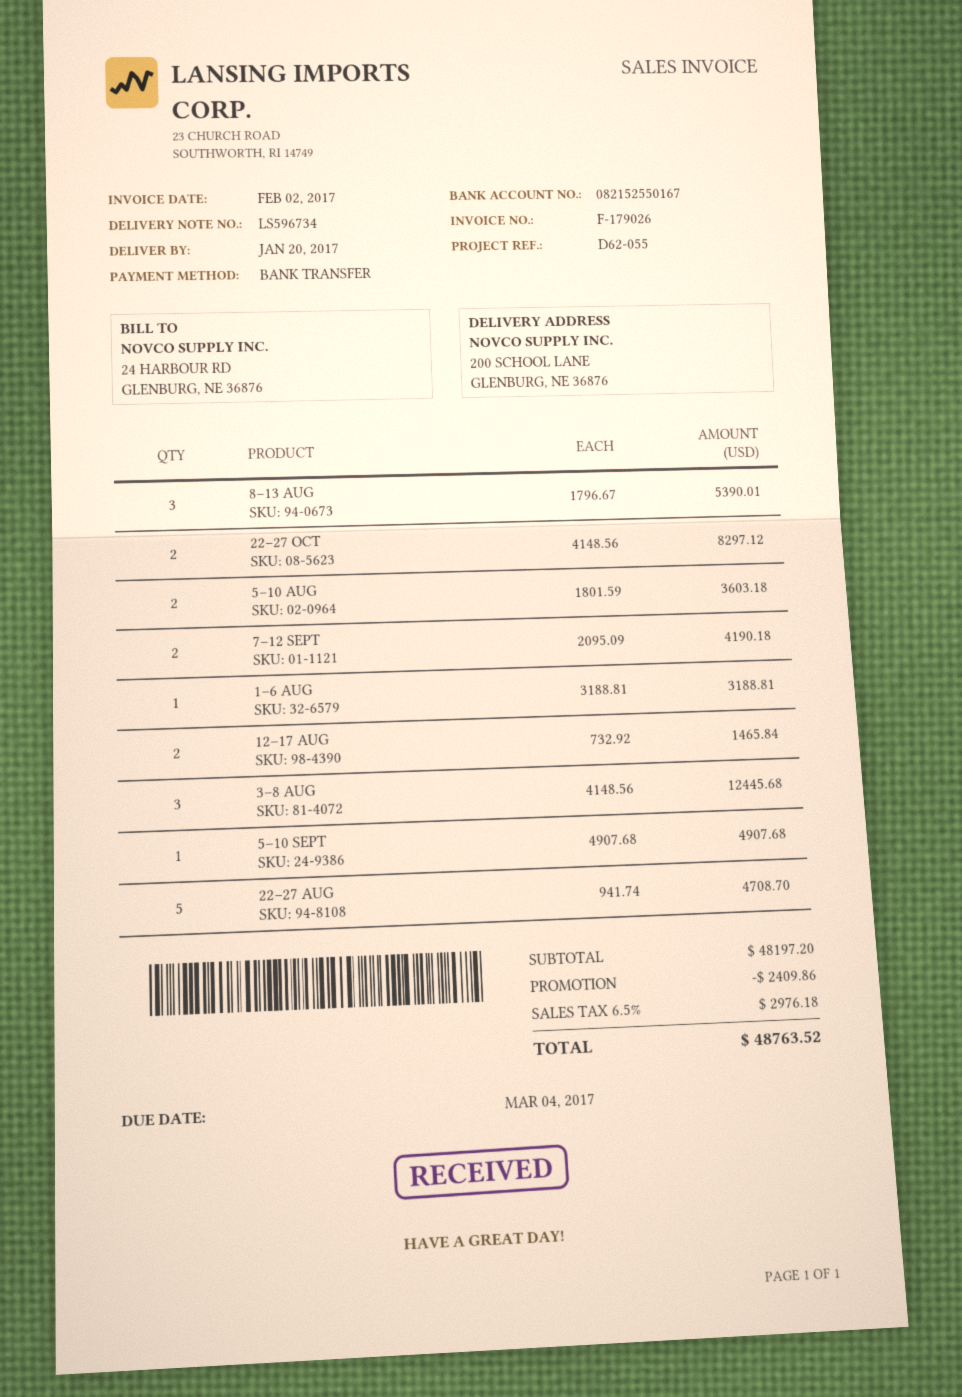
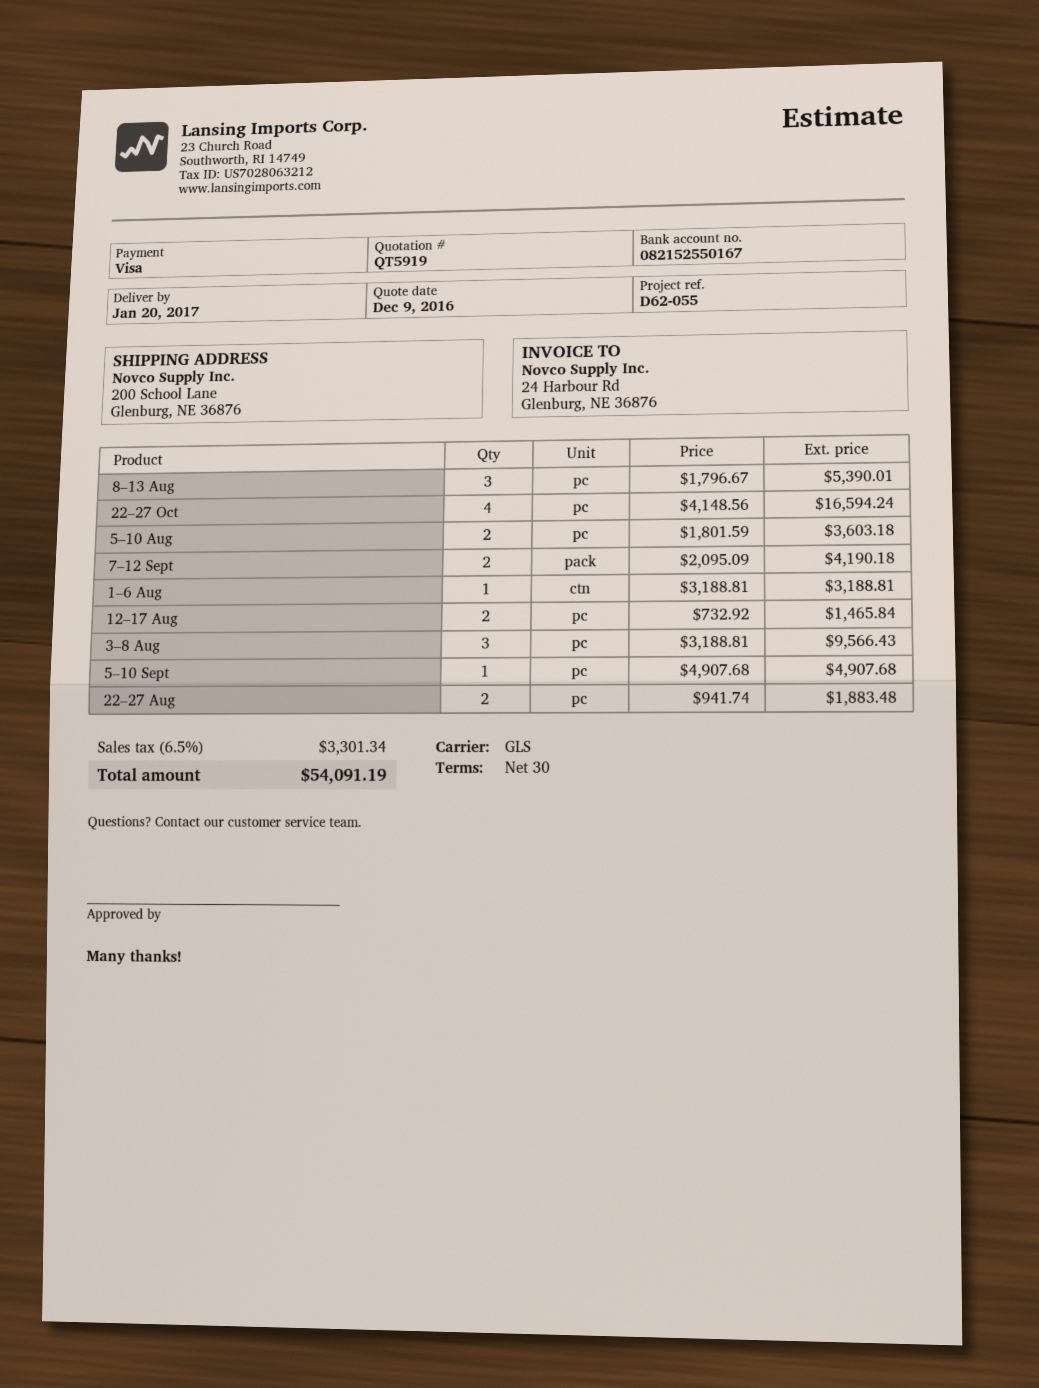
payment method: bank transfer -> Visa
22–27 OCT: 2 x 4148.56 = 8297.12 -> 4 x 4148.56 = 16594.24
3–8 AUG: 3 x 4148.56 = 12445.68 -> 3 x 3188.81 = 9566.43
22–27 AUG: 5 x 941.74 = 4708.70 -> 2 x 941.74 = 1883.48
discount: 2409.86 -> none
tax: 6.5% = 2976.18 -> 6.5% = 3301.34
total: 48763.52 -> 54091.19

